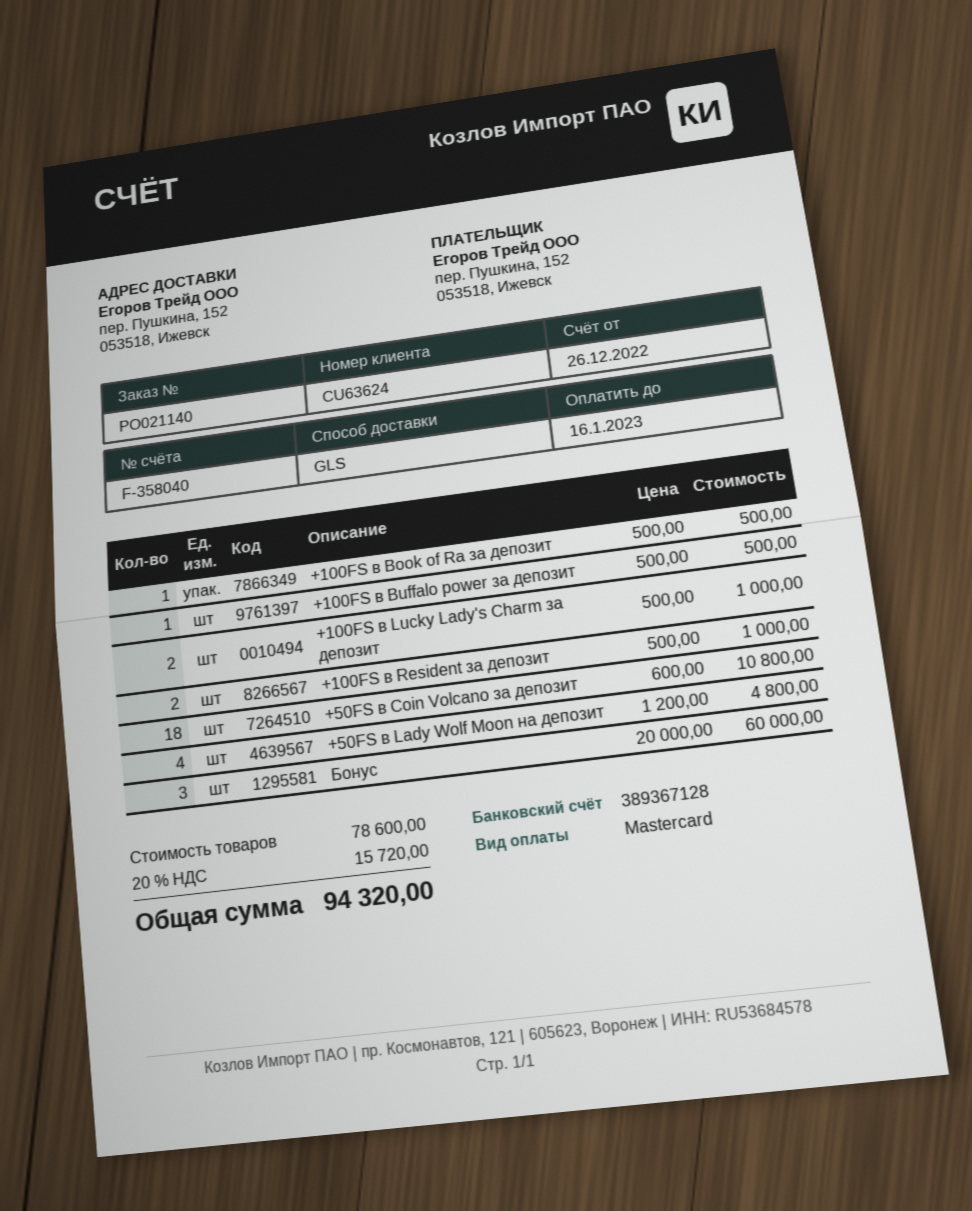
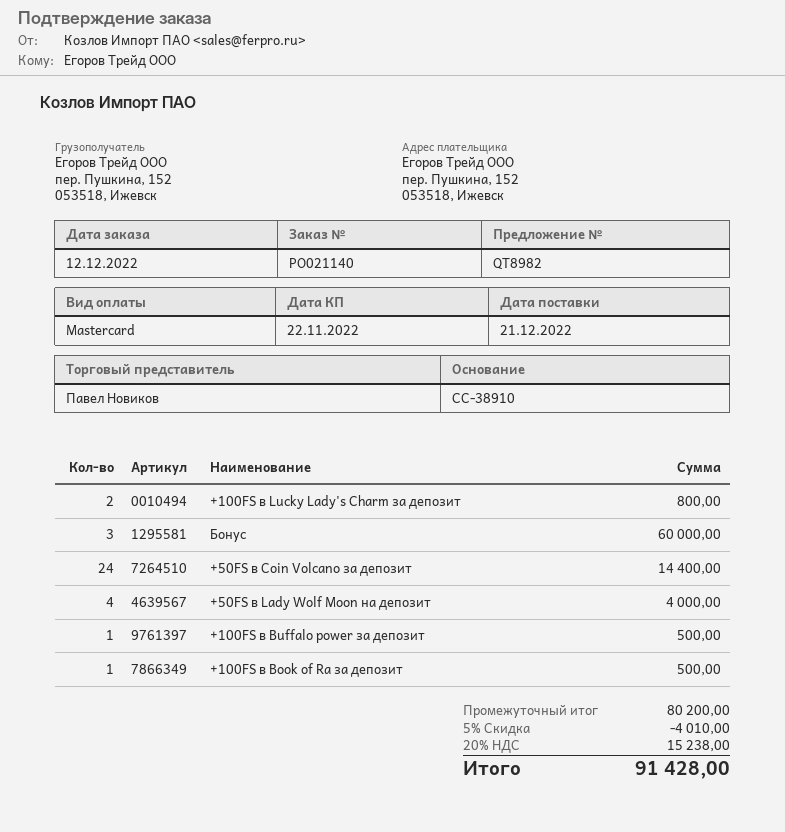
+100FS в Lucky Lady's Charm за депозит: 2 for 1000.00 -> 2 for 800.00
+100FS в Resident за депозит: 2 for 1000.00 -> none
+50FS в Coin Volcano за депозит: 18 for 10800.00 -> 24 for 14400.00
+50FS в Lady Wolf Moon на депозит: 4 for 4800.00 -> 4 for 4000.00
subtotal: 78600.00 -> 80200.00
discount: none -> 5% = 4010.00
tax: 20% = 15720.00 -> 20% = 15238.00
total: 94320.00 -> 91428.00

